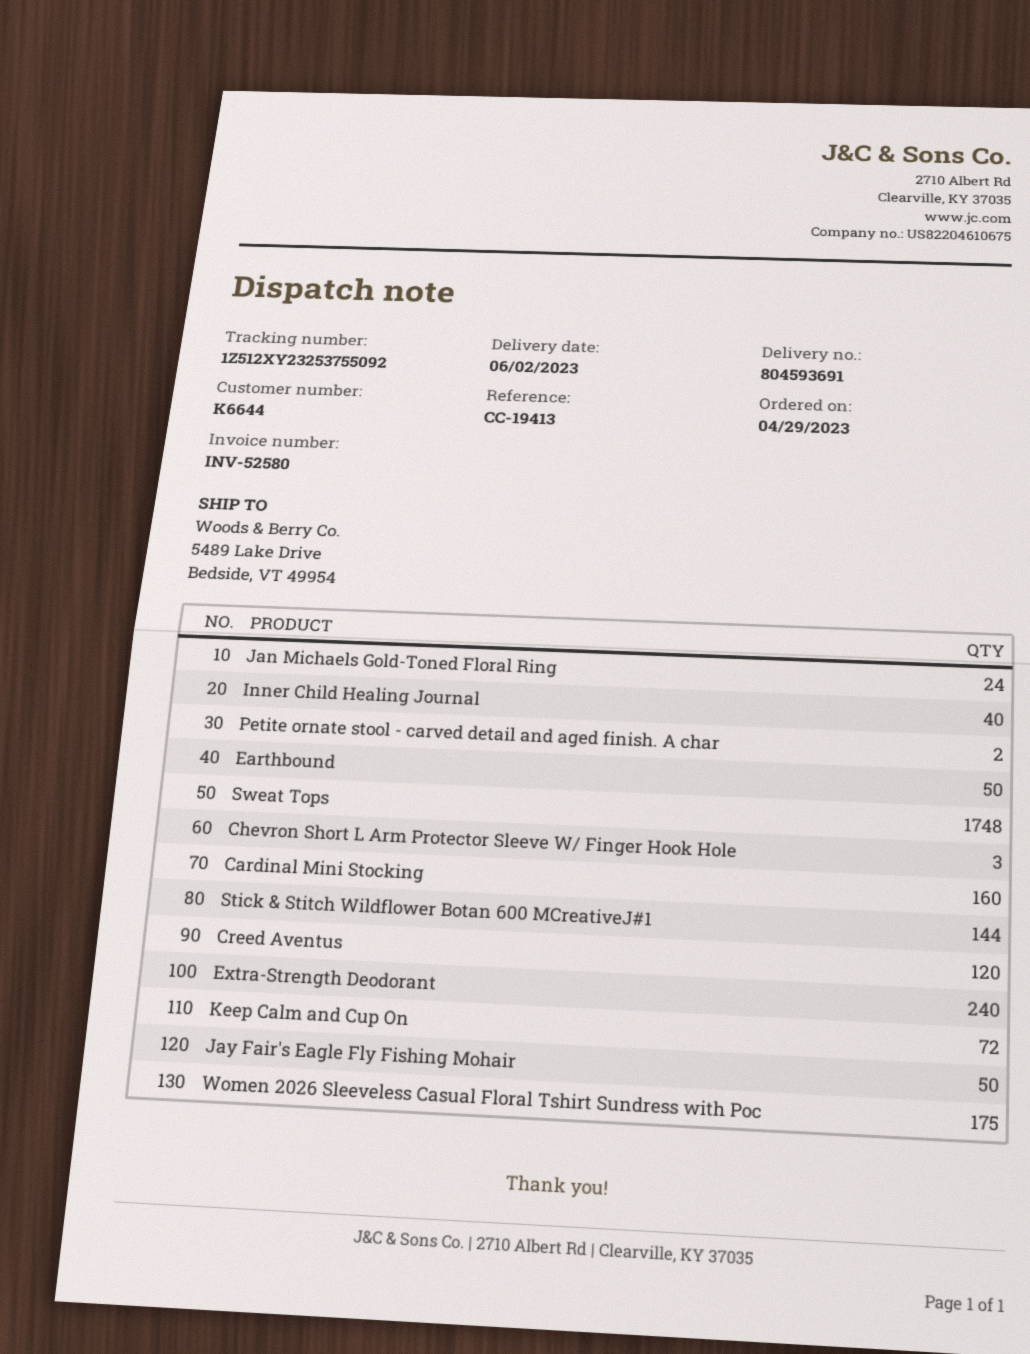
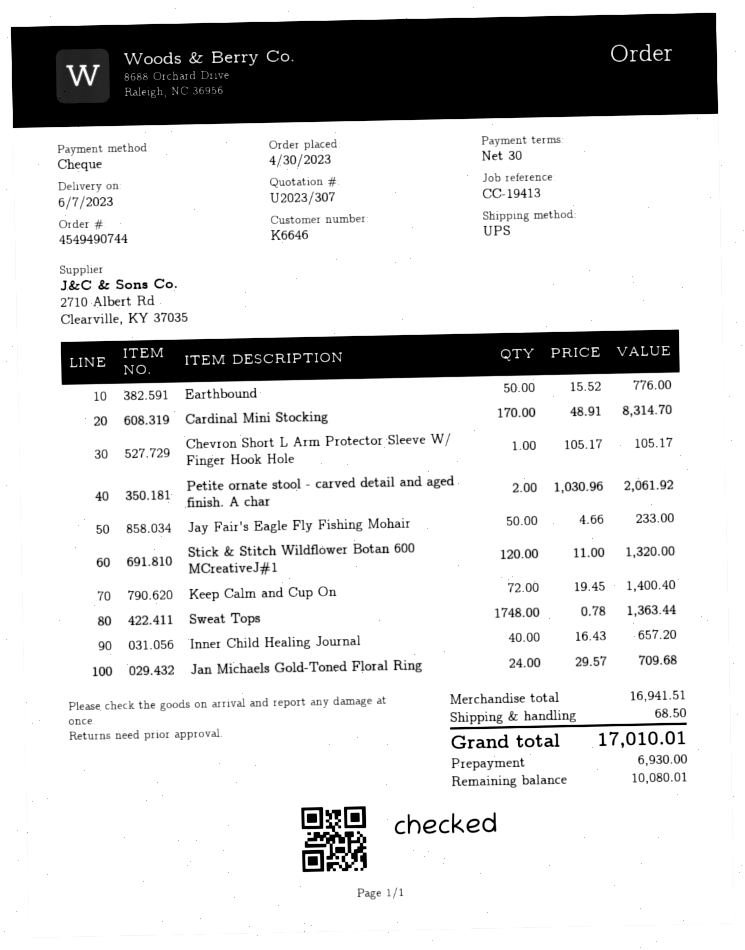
order date: 2023-04-29 -> 2023-04-30
delivery date: 2023-06-02 -> 2023-06-07
customer number: K6644 -> K6646
Chevron Short L Arm Protector Sleeve W/ Finger Hook Hole: 3 -> 1
Cardinal Mini Stocking: 160 -> 170
Stick & Stitch Wildflower Botan 600 MCreativeJ#1: 144 -> 120
Creed Aventus: 120 -> none
Extra-Strength Deodorant: 240 -> none
Women 2026 Sleeveless Casual Floral Tshirt Sundress with Poc: 175 -> none

